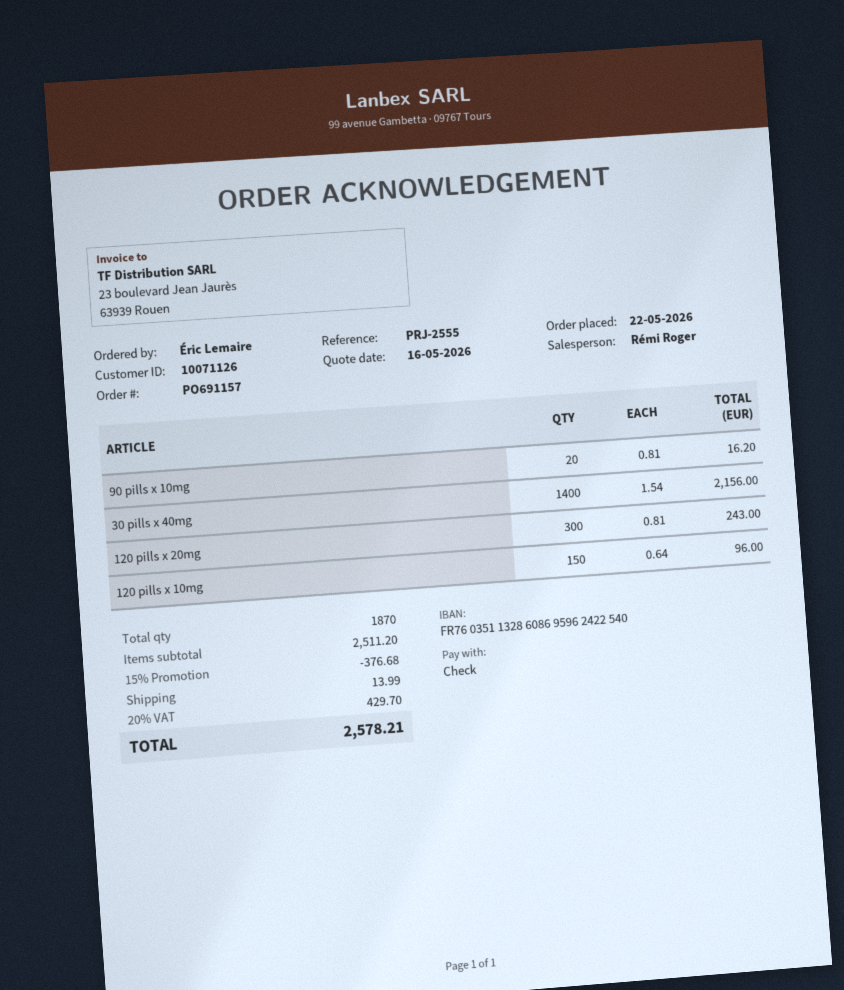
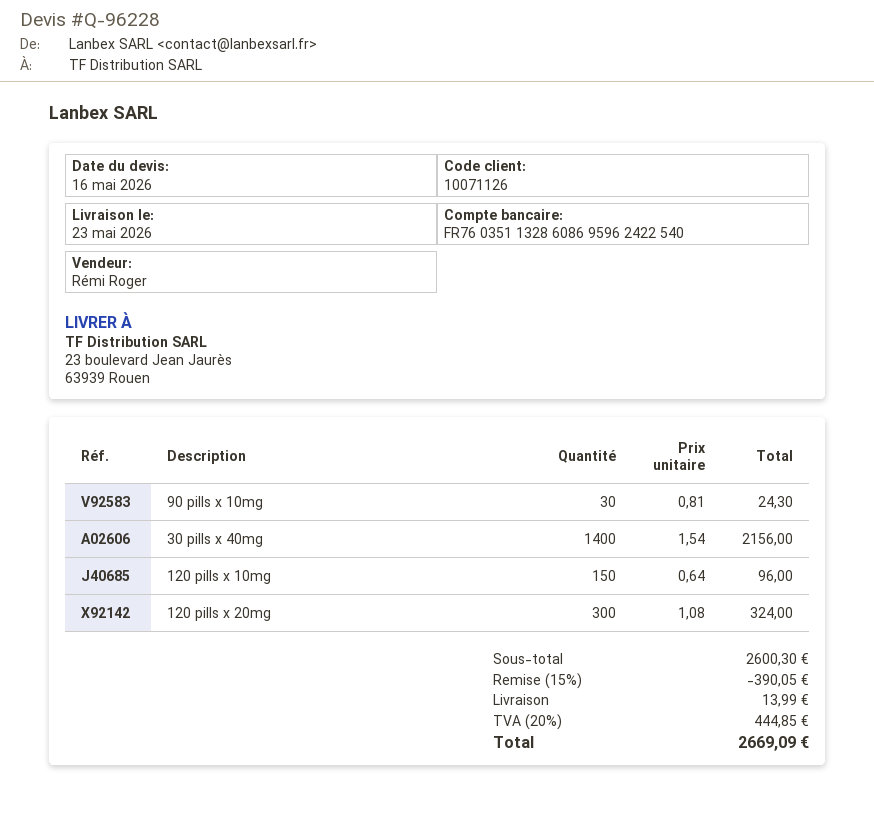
90 pills x 10mg: 20 x 0.81 = 16.20 -> 30 x 0.81 = 24.30
120 pills x 20mg: 300 x 0.81 = 243.00 -> 300 x 1.08 = 324.00
subtotal: 2511.20 -> 2600.30
discount: 15% = 376.68 -> 15% = 390.05
tax: 20% = 429.70 -> 20% = 444.85
total: 2578.21 -> 2669.09

